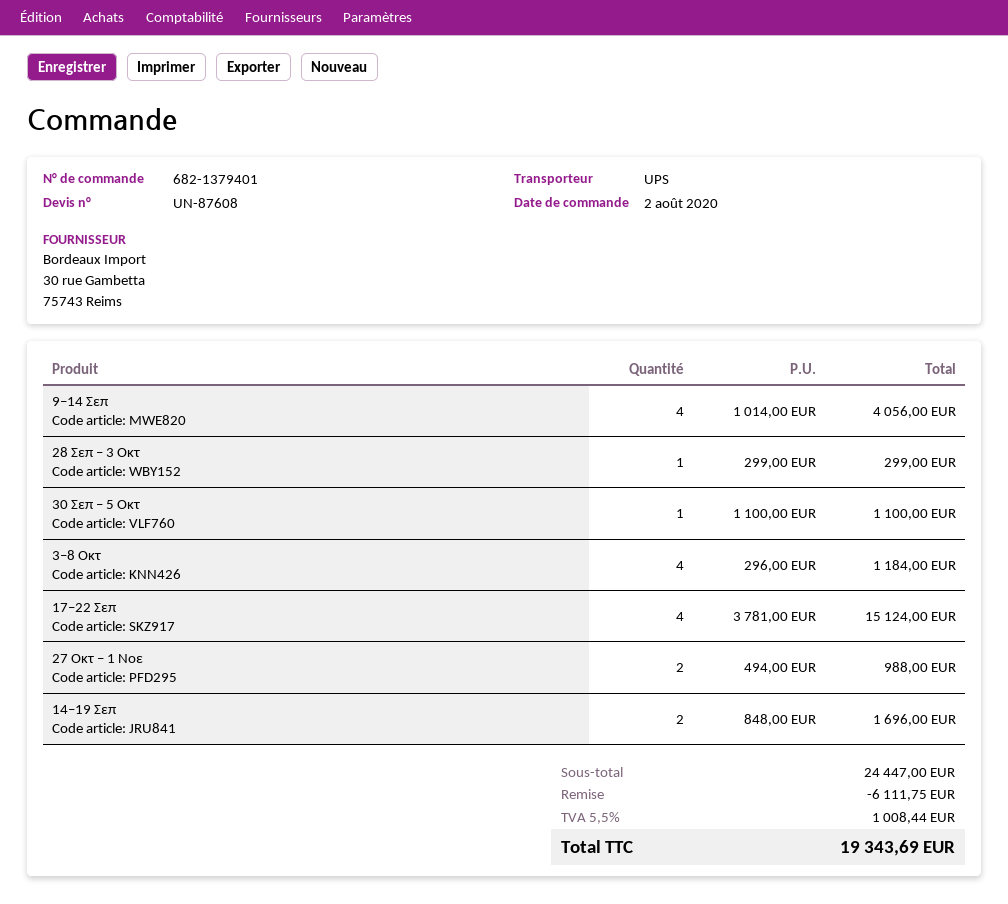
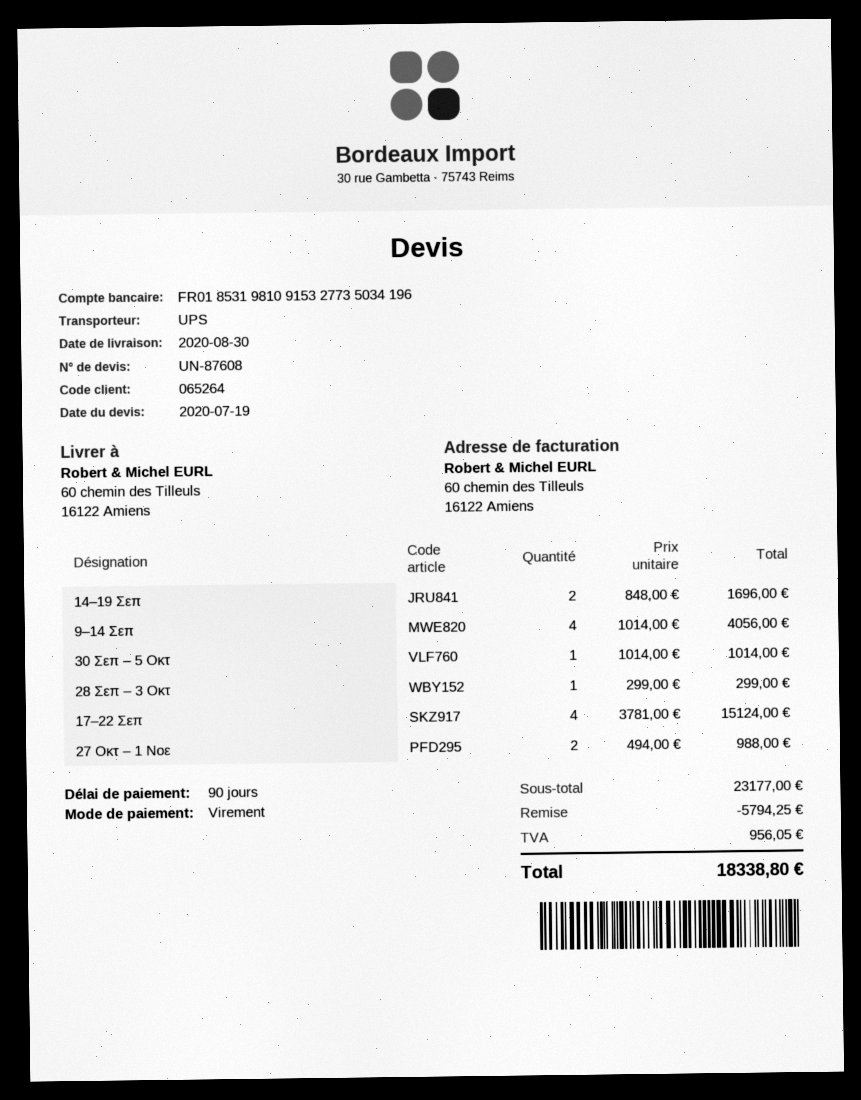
30 Σεπ – 5 Οκτ: 1 x 1100.00 = 1100.00 -> 1 x 1014.00 = 1014.00
3–8 Οκτ: 4 x 296.00 = 1184.00 -> none
subtotal: 24447.00 -> 23177.00
discount: 6111.75 -> 5794.25
tax: 1008.44 -> 956.05
total: 19343.69 -> 18338.80

